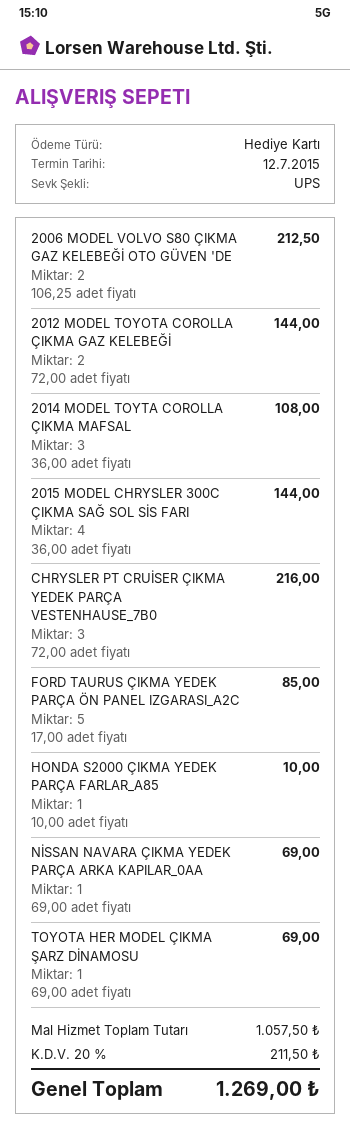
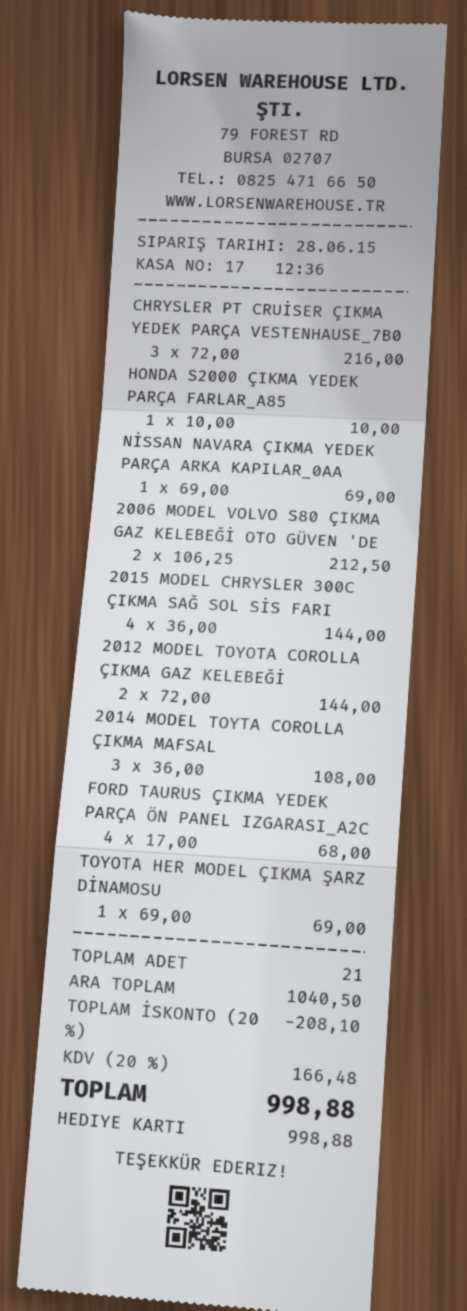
FORD TAURUS ÇIKMA YEDEK PARÇA ÖN PANEL IZGARASI_A2C: 5 x 17.00 = 85.00 -> 4 x 17.00 = 68.00
subtotal: 1057.50 -> 1040.50
discount: none -> 20% = 208.10
tax: 20% = 211.50 -> 20% = 166.48
total: 1269.00 -> 998.88

